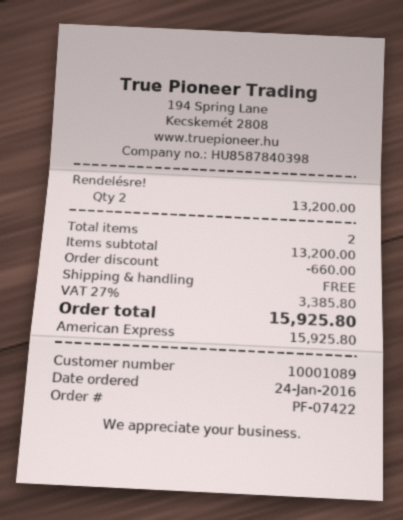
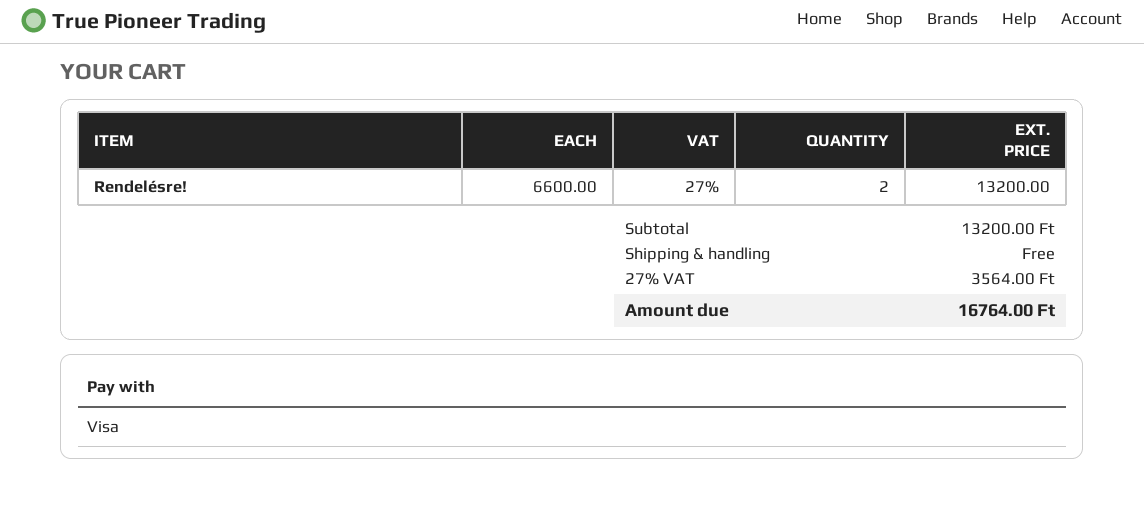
payment method: American Express -> Visa
discount: 660.00 -> none
tax: 27% = 3385.80 -> 27% = 3564.00
total: 15925.80 -> 16764.00

